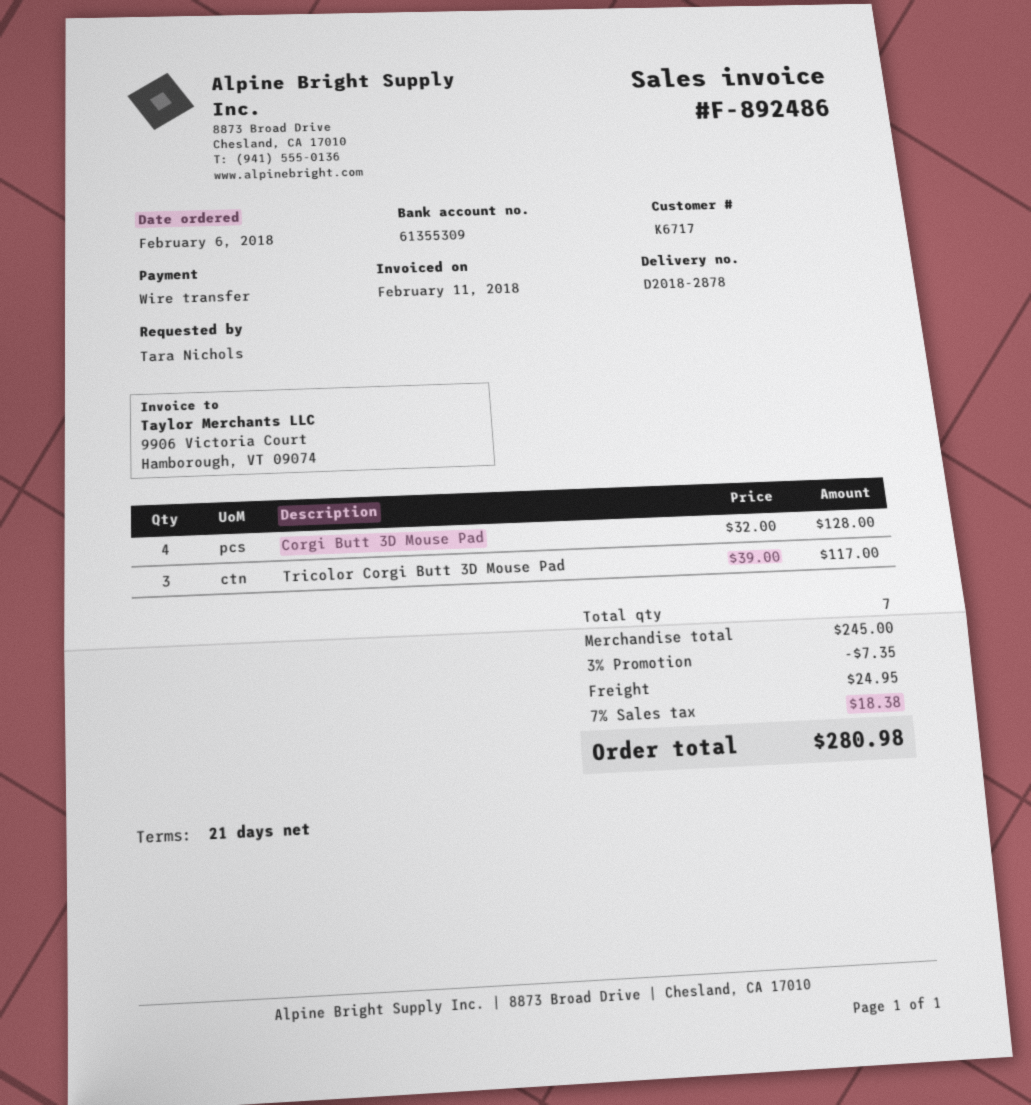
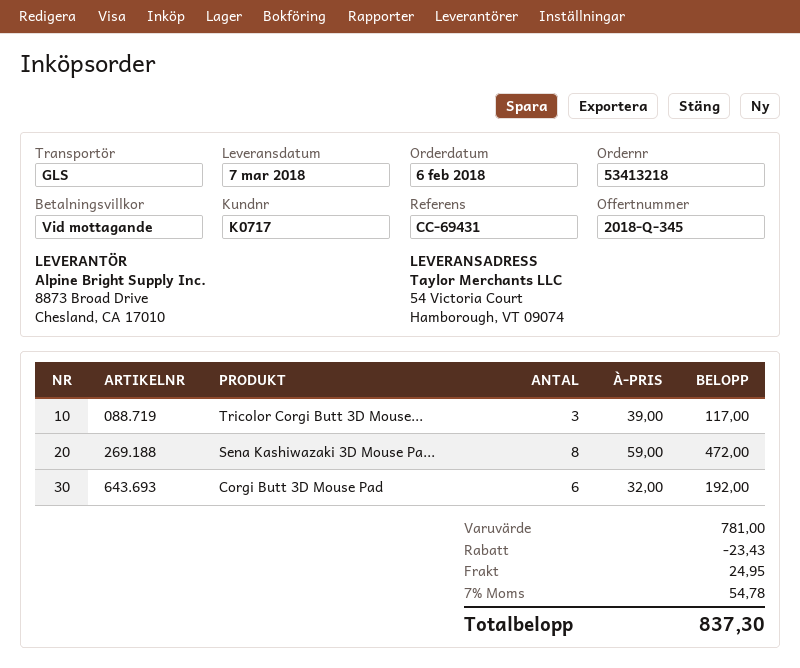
payment terms: 21 days -> on receipt
customer number: K6717 -> K0717
Corgi Butt 3D Mouse Pad: 4 x 32.00 = 128.00 -> 6 x 32.00 = 192.00
Sena Kashiwazaki 3D Mouse Pa...: none -> 8 x 59.00 = 472.00
subtotal: 245.00 -> 781.00
discount: 7.35 -> 23.43
tax: 7% = 18.38 -> 7% = 54.78
total: 280.98 -> 837.30

